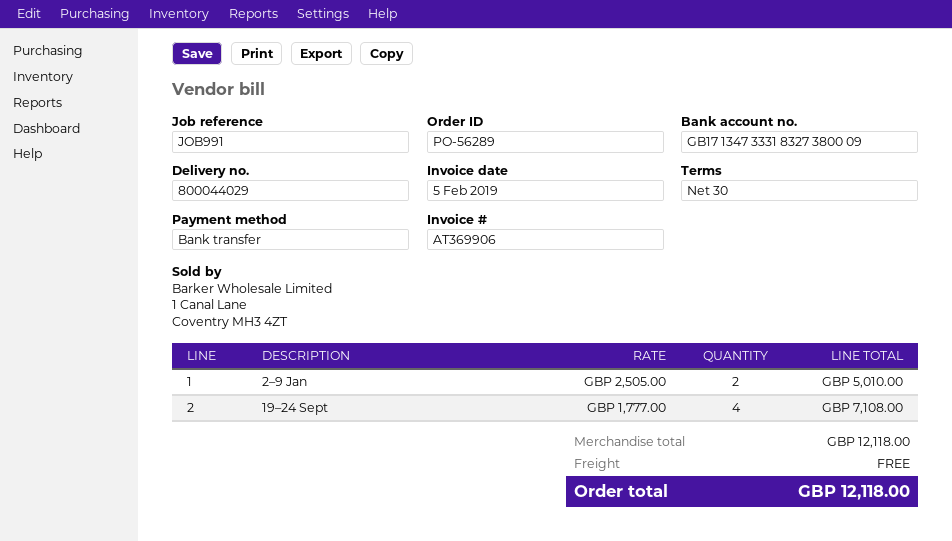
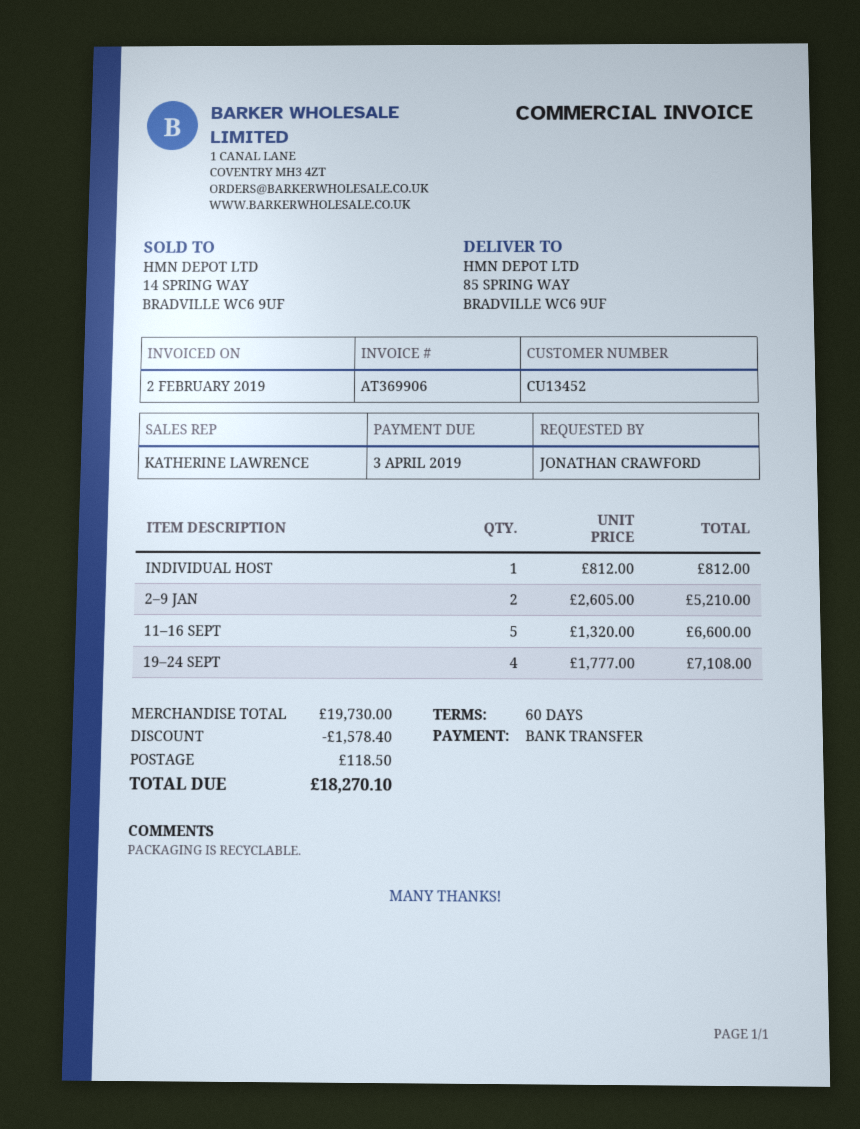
invoice date: 2019-02-05 -> 2019-02-02
payment terms: 30 days -> 60 days
2–9 Jan: 2 x 2505.00 = 5010.00 -> 2 x 2605.00 = 5210.00
INDIVIDUAL HOST: none -> 1 x 812.00 = 812.00
11–16 SEPT: none -> 5 x 1320.00 = 6600.00
subtotal: 12118.00 -> 19730.00
discount: none -> 1578.40
shipping: 0.00 -> 118.50
total: 12118.00 -> 18270.10

